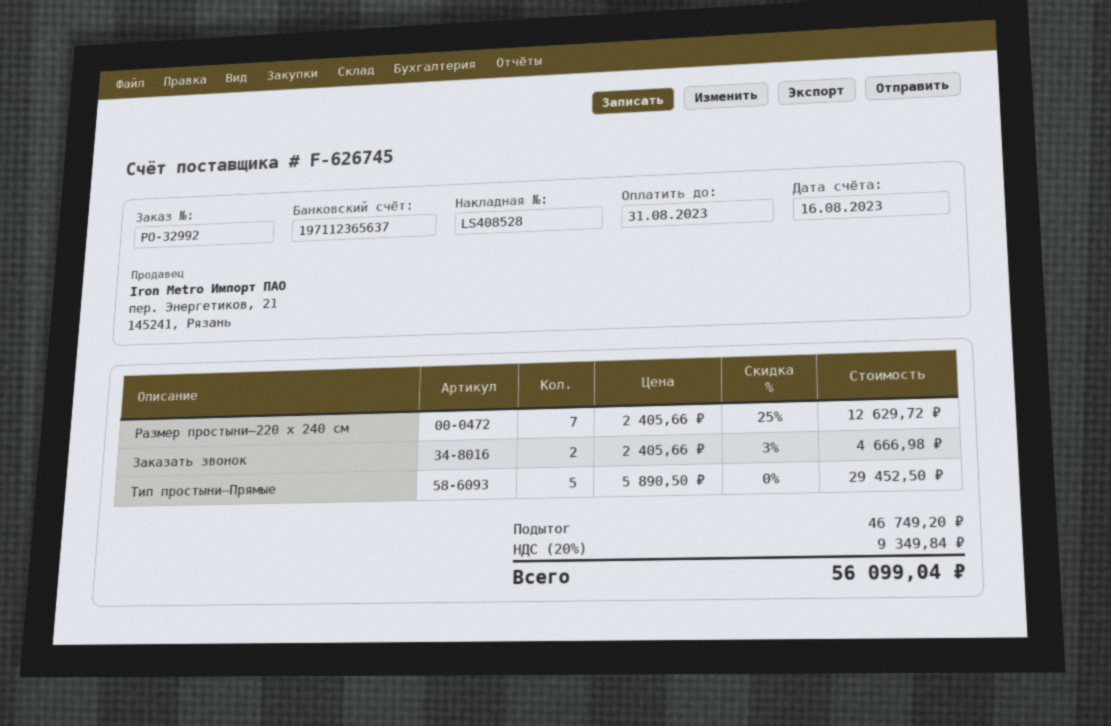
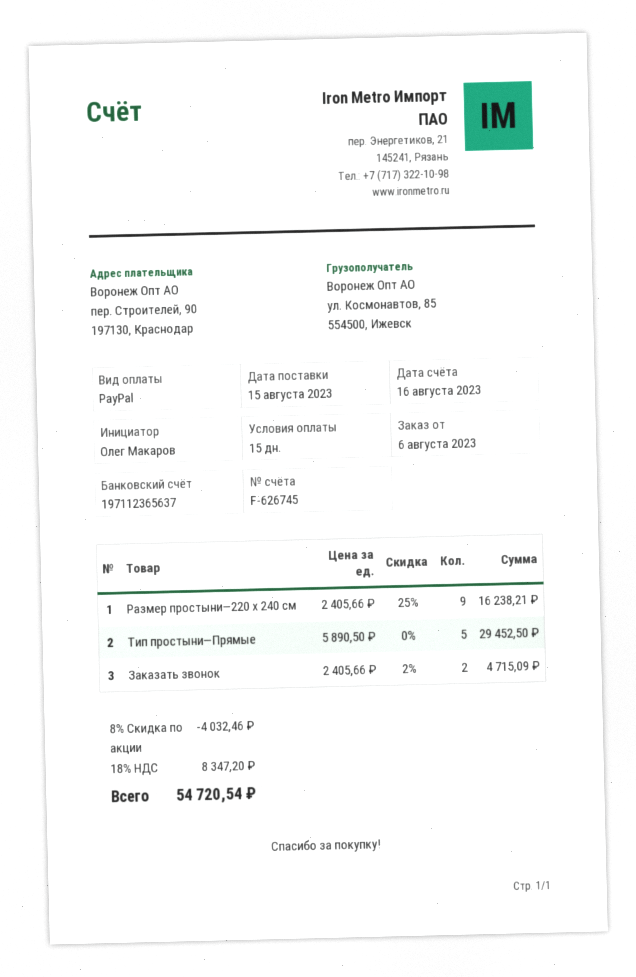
Размер простыни—220 х 240 см: 7 x 2405.66 - 25% = 12629.72 -> 9 x 2405.66 - 25% = 16238.21
Заказать звонок: 2 x 2405.66 - 3% = 4666.98 -> 2 x 2405.66 - 2% = 4715.09
discount: none -> 8% = 4032.46
tax: 20% = 9349.84 -> 18% = 8347.20
total: 56099.04 -> 54720.54

